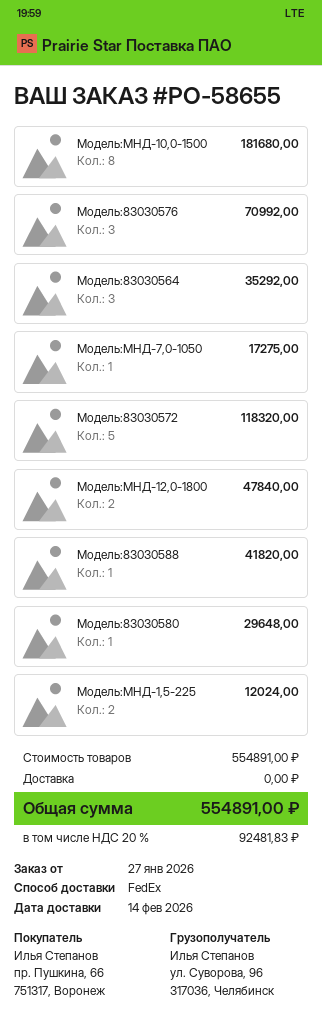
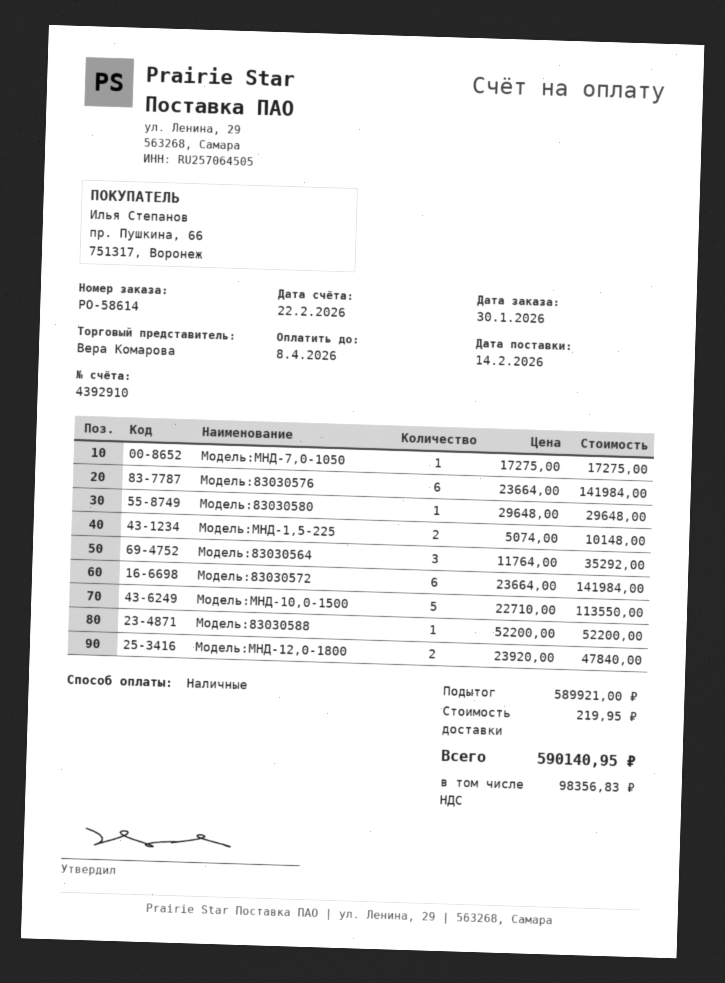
order number: PO-58655 -> PO-58614
order date: 2026-01-27 -> 2026-01-30
Модель:МНД-10,0-1500: 8 for 181680.00 -> 5 for 113550.00
Модель:83030576: 3 for 70992.00 -> 6 for 141984.00
Модель:83030572: 5 for 118320.00 -> 6 for 141984.00
Модель:83030588: 1 for 41820.00 -> 1 for 52200.00
Модель:МНД-1,5-225: 2 for 12024.00 -> 2 for 10148.00
subtotal: 554891.00 -> 589921.00
shipping: 0.00 -> 219.95
tax: 92481.83 -> 98356.83
total: 554891.00 -> 590140.95

